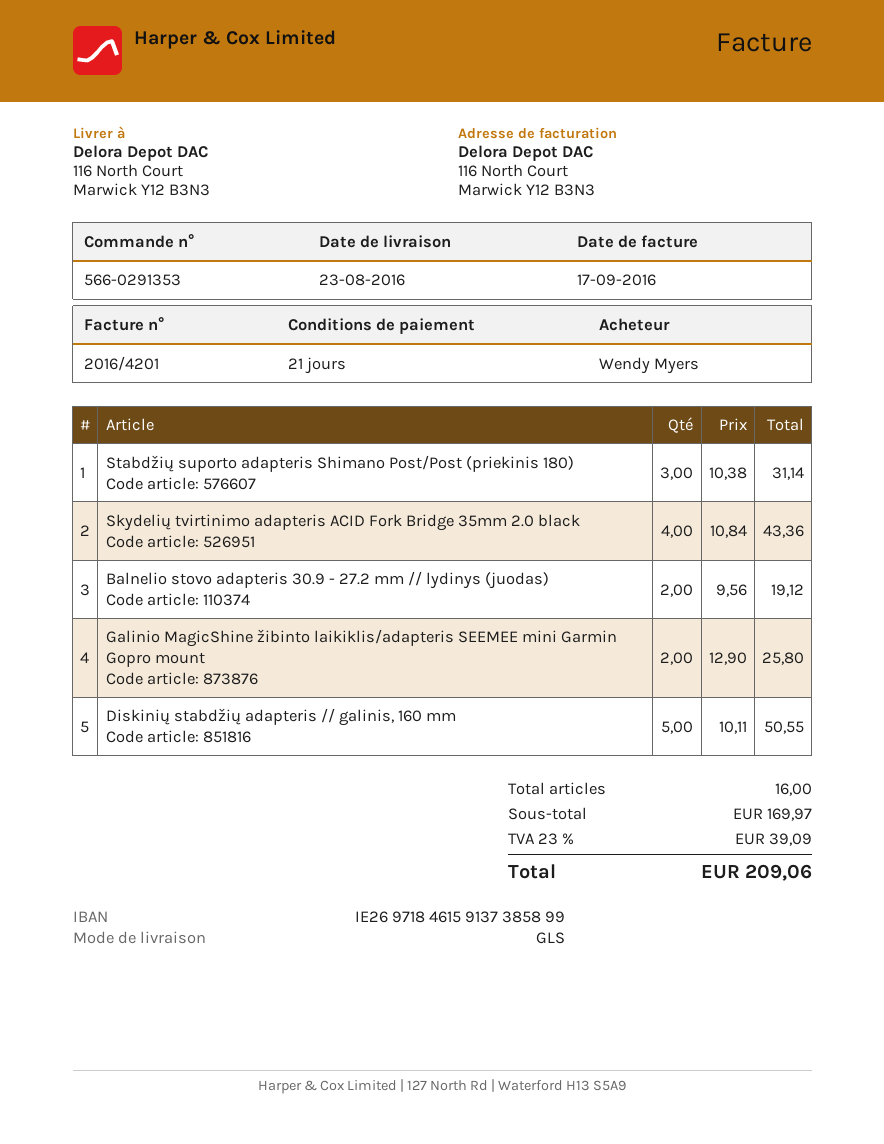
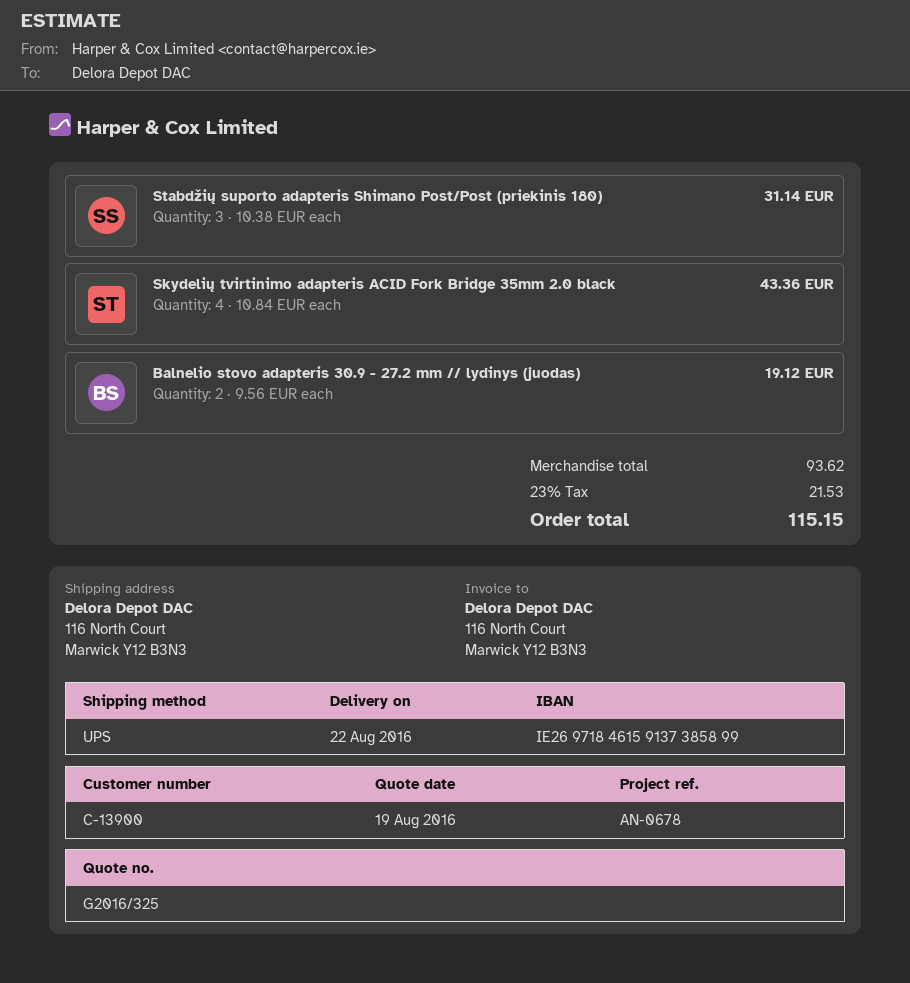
delivery date: 2016-08-23 -> 2016-08-22
shipping method: GLS -> UPS
Galinio MagicShine žibinto laikiklis/adapteris SEEMEE mini Garmin Gopro mount: 2 x 12.90 = 25.80 -> none
Diskinių stabdžių adapteris // galinis, 160 mm: 5 x 10.11 = 50.55 -> none
subtotal: 169.97 -> 93.62
tax: 23% = 39.09 -> 23% = 21.53
total: 209.06 -> 115.15

